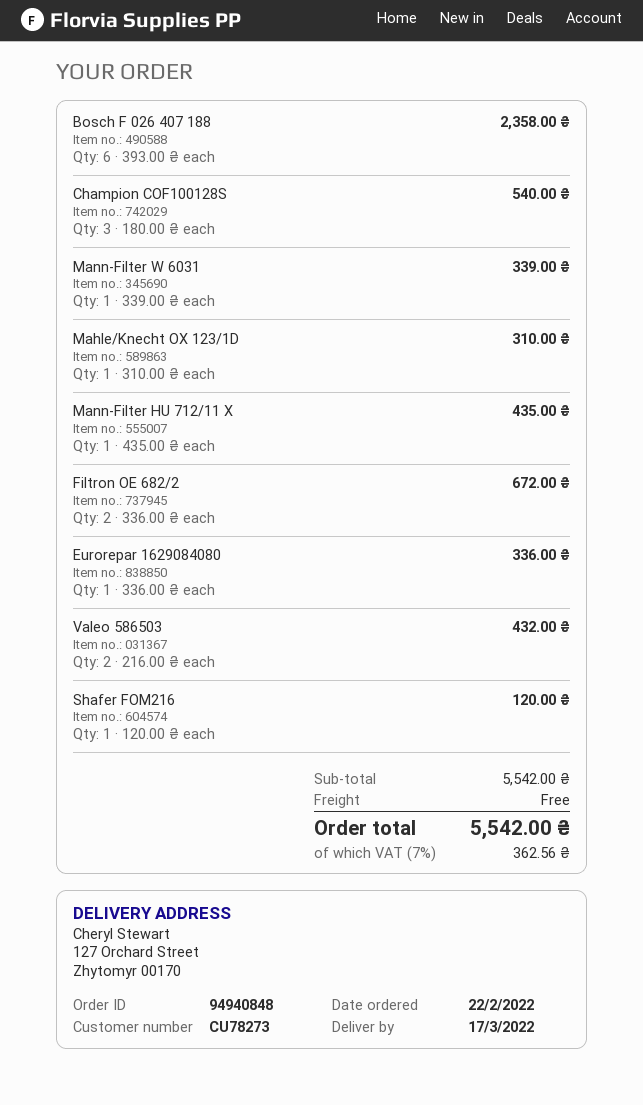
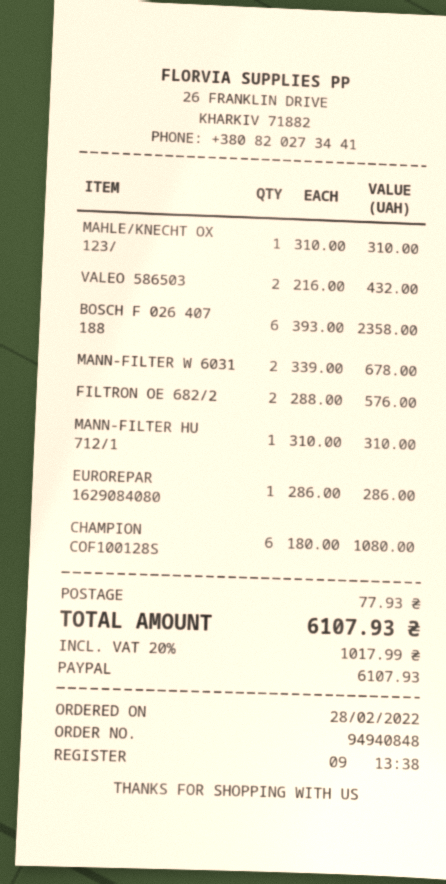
order date: 2022-02-22 -> 2022-02-28
Champion COF100128S: 3 x 180.00 = 540.00 -> 6 x 180.00 = 1080.00
Mann-Filter W 6031: 1 x 339.00 = 339.00 -> 2 x 339.00 = 678.00
Mann-Filter HU 712/11 X: 1 x 435.00 = 435.00 -> 1 x 310.00 = 310.00
Filtron OE 682/2: 2 x 336.00 = 672.00 -> 2 x 288.00 = 576.00
Eurorepar 1629084080: 1 x 336.00 = 336.00 -> 1 x 286.00 = 286.00
Shafer FOM216: 1 x 120.00 = 120.00 -> none
shipping: 0.00 -> 77.93
tax: 7% = 362.56 -> 20% = 1017.99
total: 5542.00 -> 6107.93

